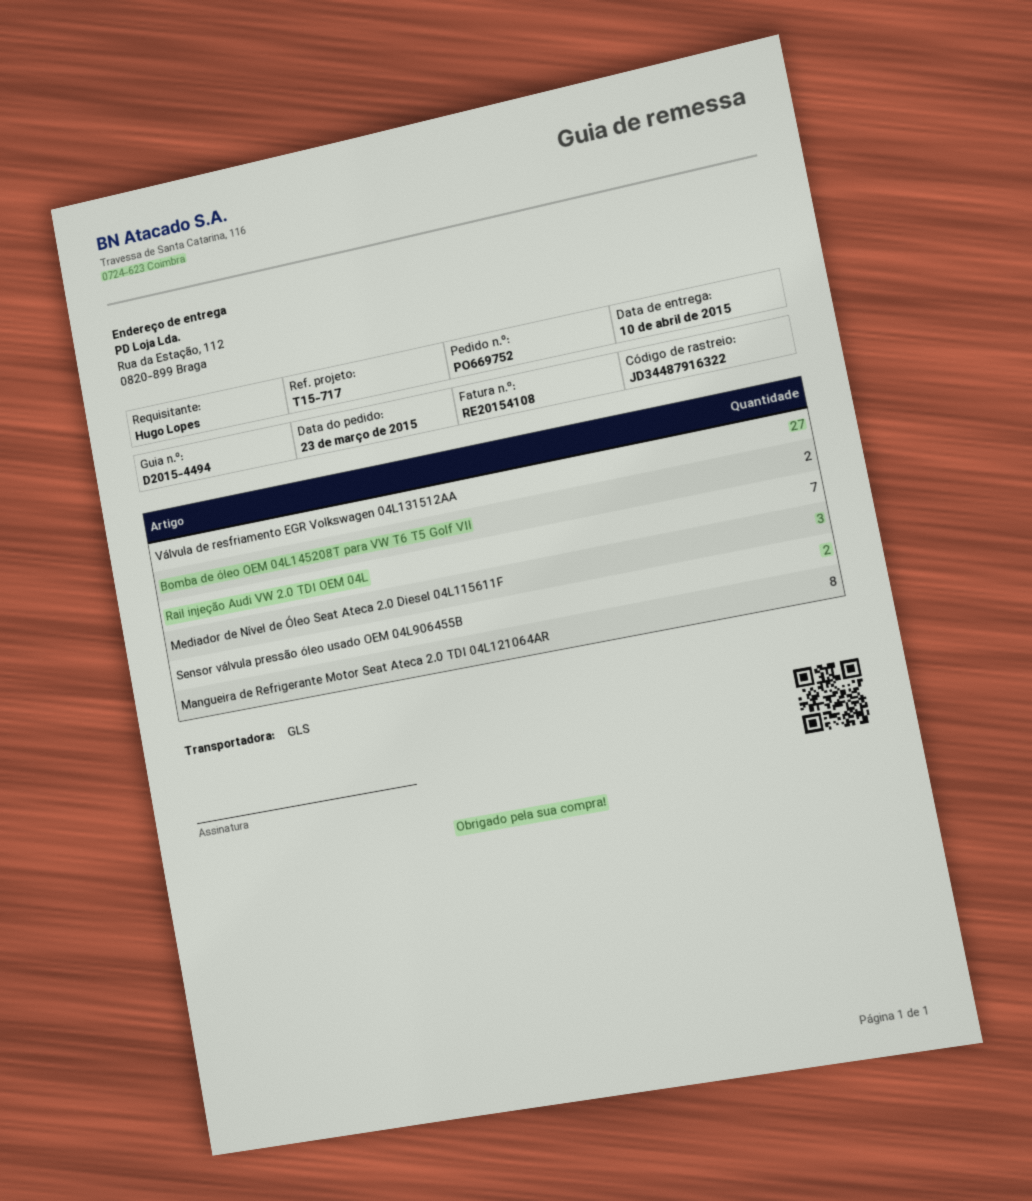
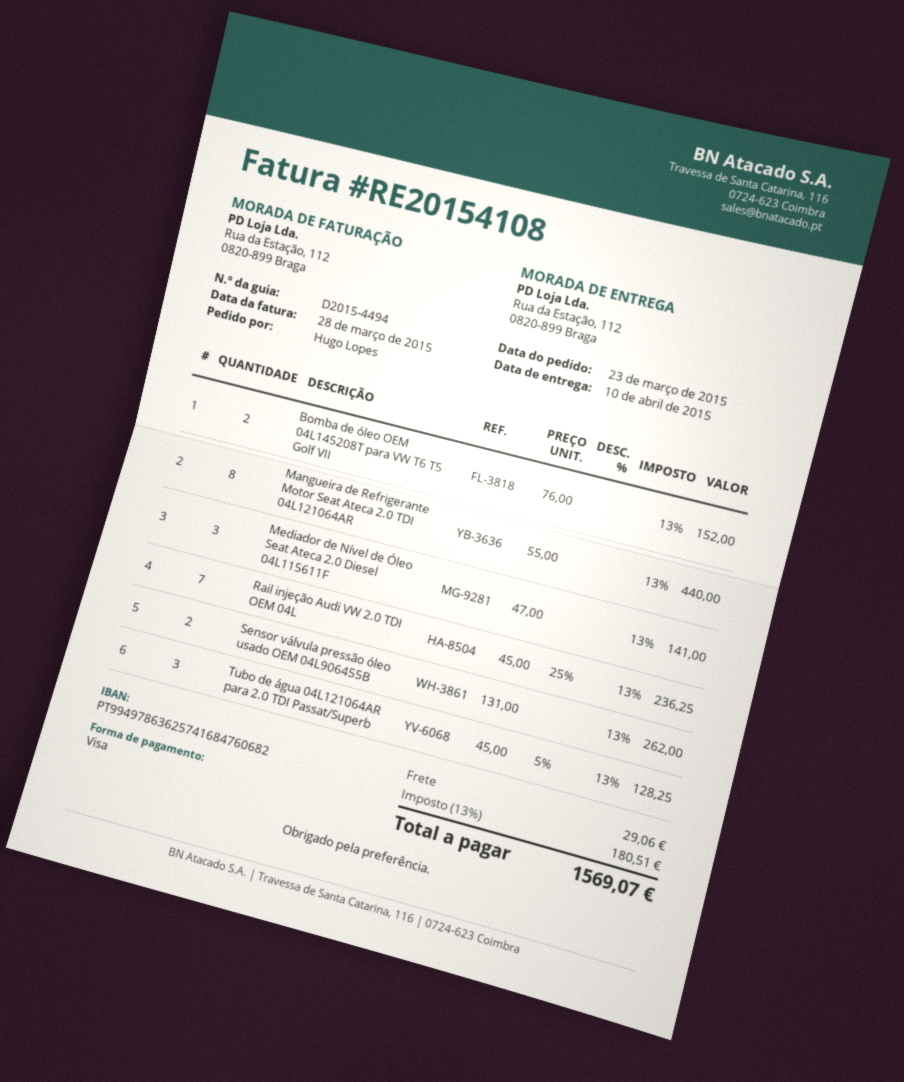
Válvula de resfriamento EGR Volkswagen 04L131512AA: 27 -> none
Tubo de água 04L121064AR para 2.0 TDI Passat/Superb: none -> 3

